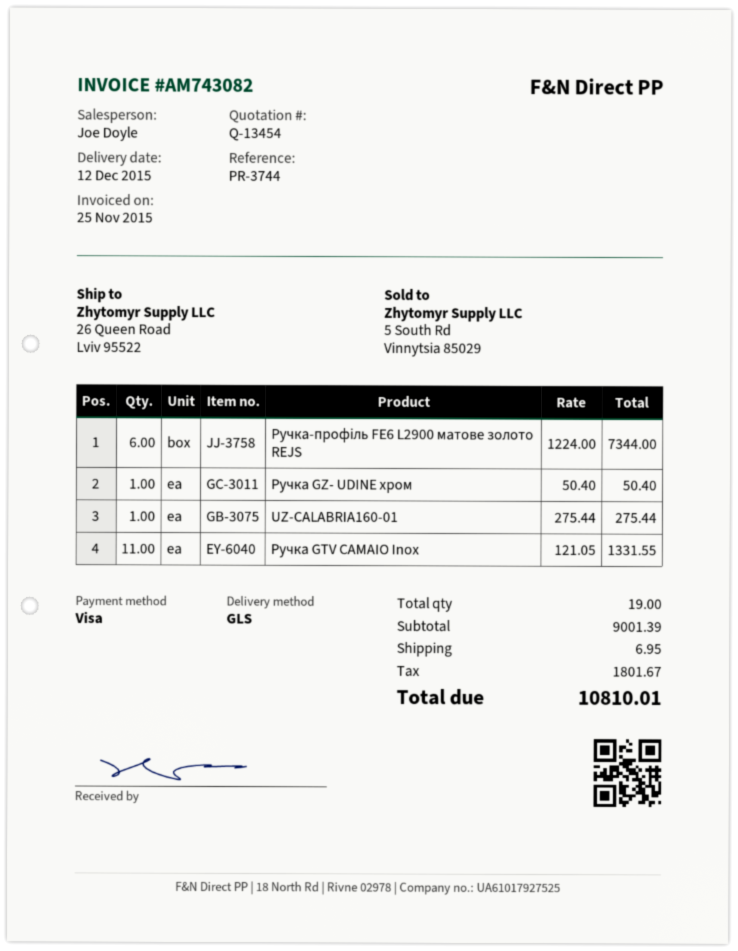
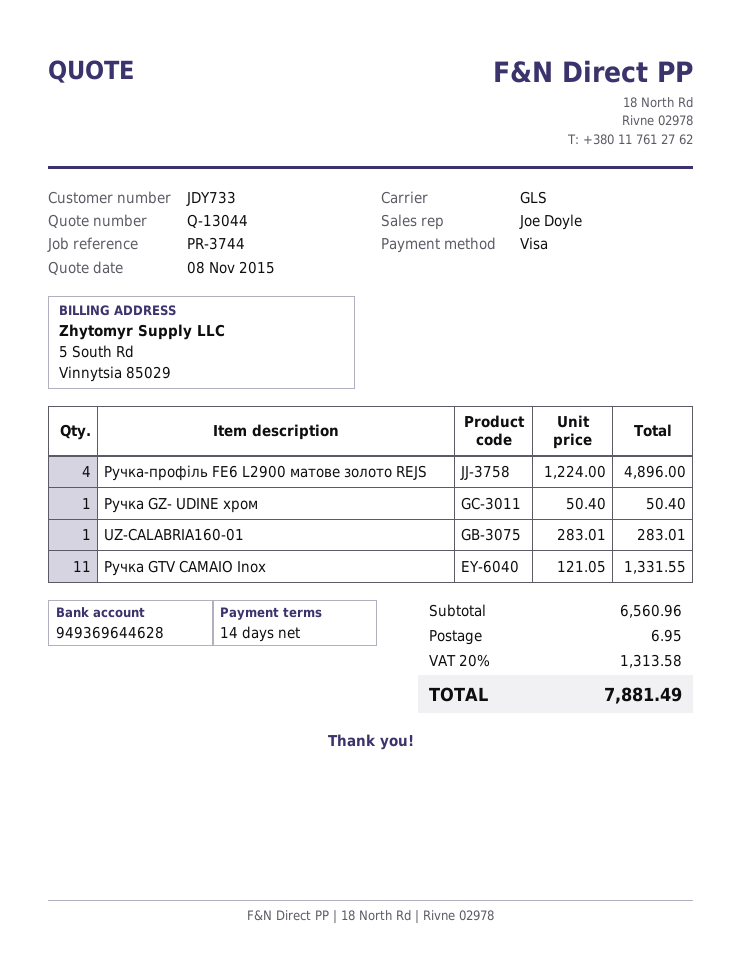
quote number: Q-13454 -> Q-13044
Ручка-профіль FE6 L2900 матове золото REJS: 6 x 1224.00 = 7344.00 -> 4 x 1224.00 = 4896.00
UZ-CALABRIA160-01: 1 x 275.44 = 275.44 -> 1 x 283.01 = 283.01
subtotal: 9001.39 -> 6560.96
tax: 1801.67 -> 1313.58
total: 10810.01 -> 7881.49

